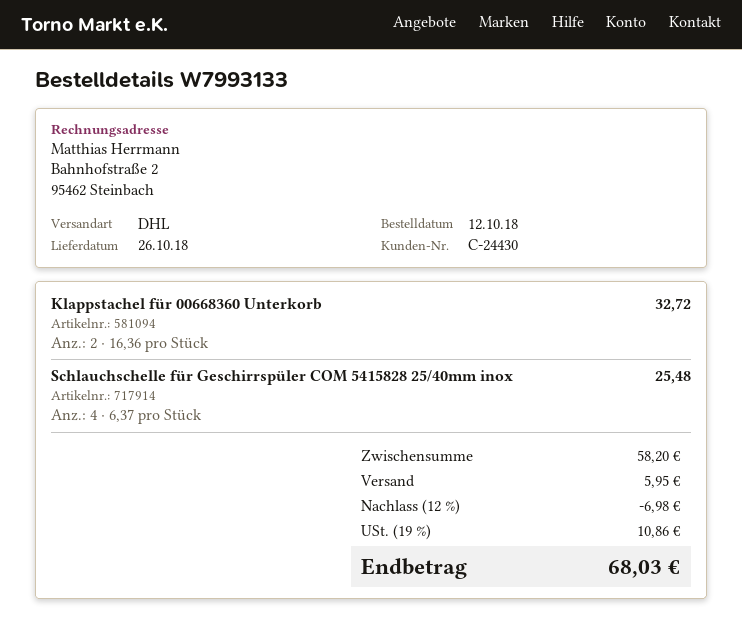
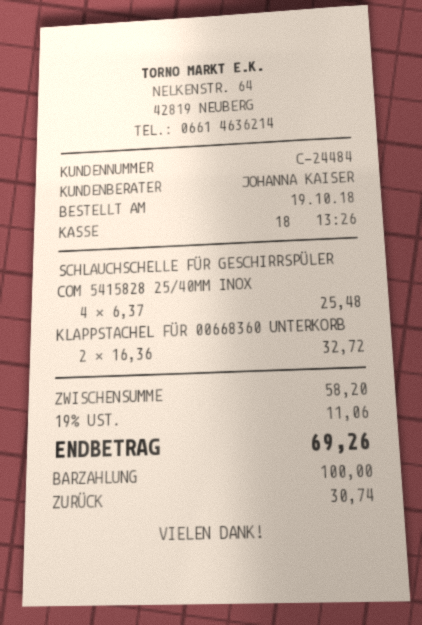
order date: 2018-10-12 -> 2018-10-19
customer number: C-24430 -> C-24484
discount: 12% = 6.98 -> none
shipping: 5.95 -> none
tax: 19% = 10.86 -> 19% = 11.06
total: 68.03 -> 69.26

